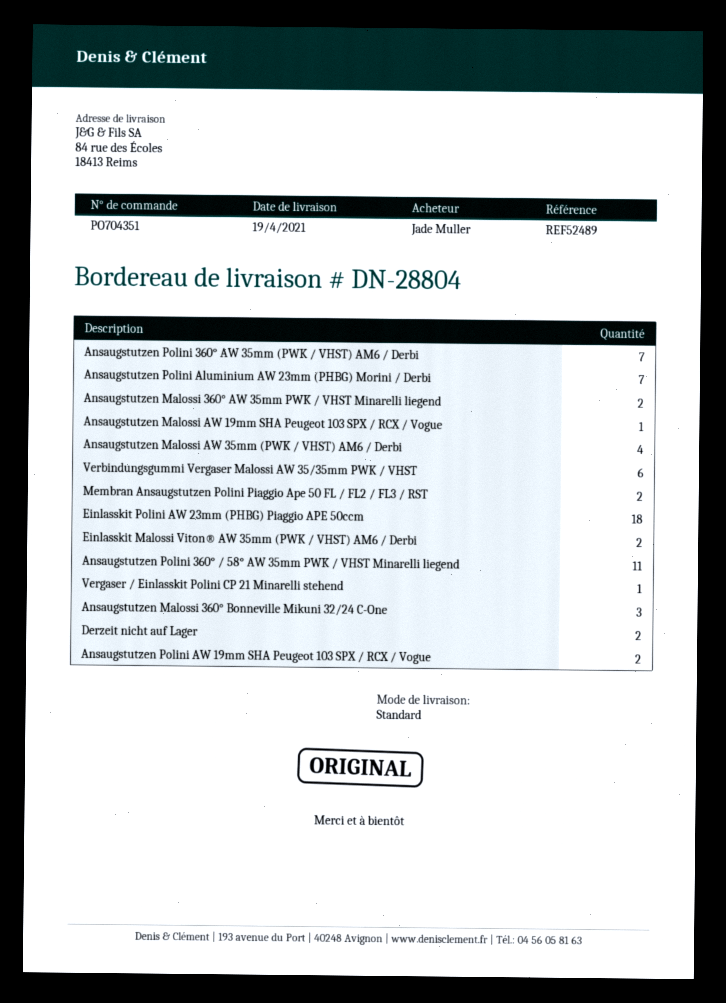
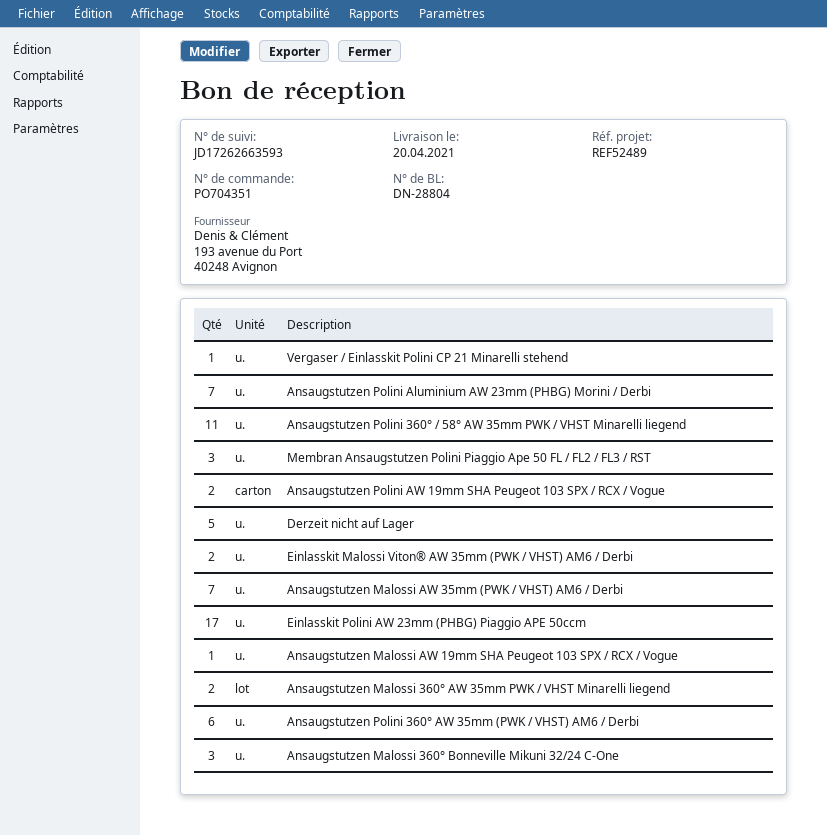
delivery date: 2021-04-19 -> 2021-04-20
Ansaugstutzen Polini 360° AW 35mm (PWK / VHST) AM6 / Derbi: 7 -> 6
Ansaugstutzen Malossi AW 35mm (PWK / VHST) AM6 / Derbi: 4 -> 7
Verbindungsgummi Vergaser Malossi AW 35/35mm PWK / VHST: 6 -> none
Membran Ansaugstutzen Polini Piaggio Ape 50 FL / FL2 / FL3 / RST: 2 -> 3
Einlasskit Polini AW 23mm (PHBG) Piaggio APE 50ccm: 18 -> 17
Derzeit nicht auf Lager: 2 -> 5

